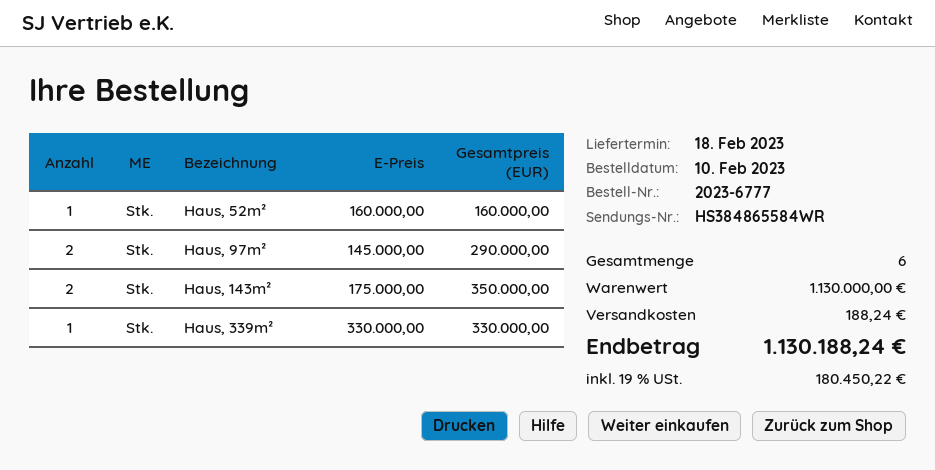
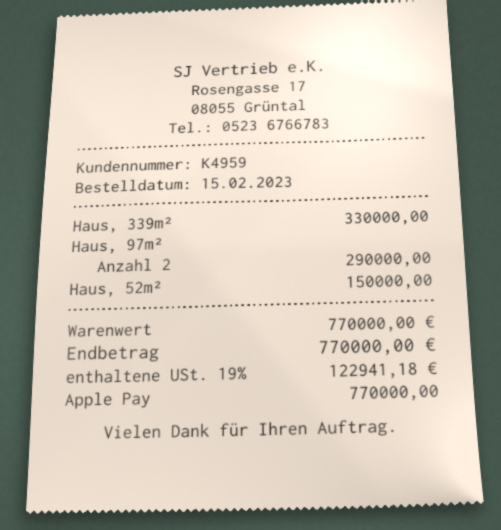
order date: 2023-02-10 -> 2023-02-15
Haus, 52m²: 1 for 160000.00 -> 1 for 150000.00
Haus, 143m²: 2 for 350000.00 -> none
subtotal: 1130000.00 -> 770000.00
shipping: 188.24 -> none
tax: 19% = 180450.22 -> 19% = 122941.18
total: 1130188.24 -> 770000.00

